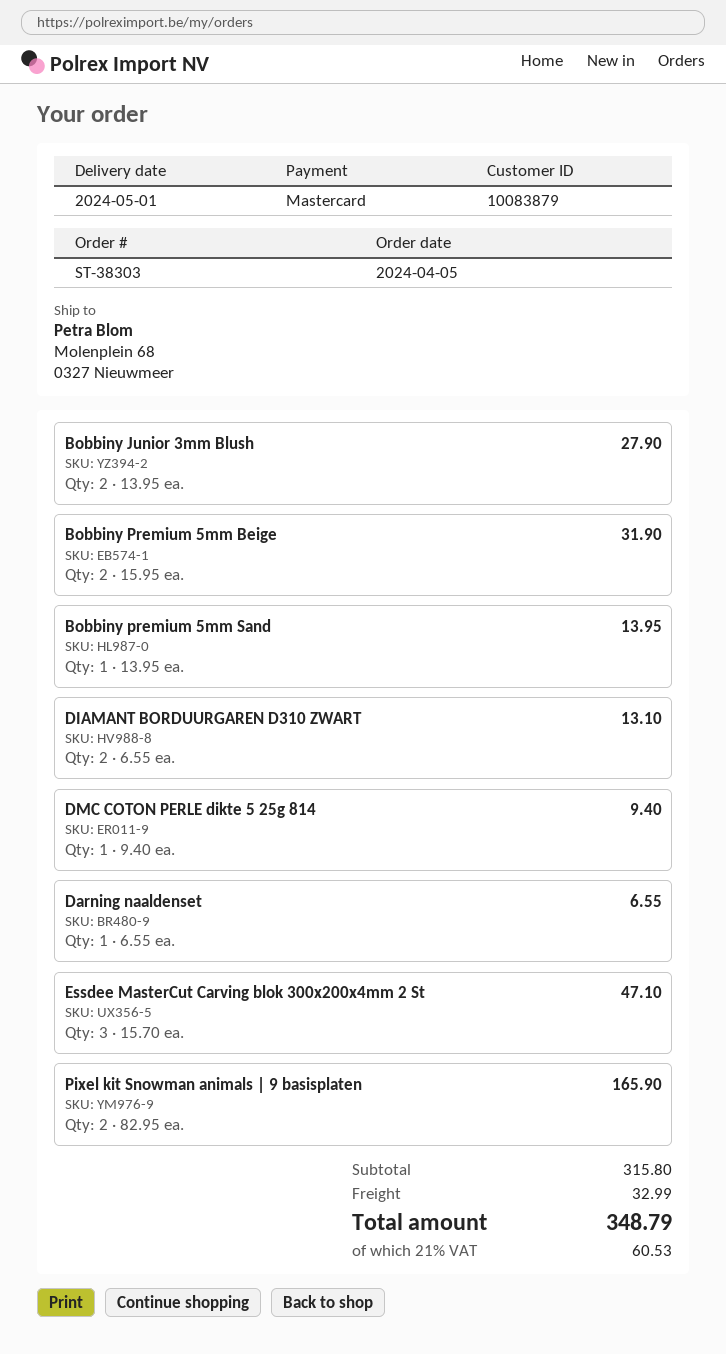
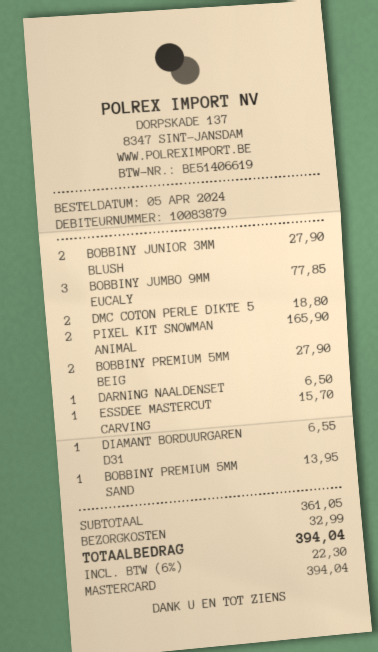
Bobbiny Premium 5mm Beige: 2 for 31.90 -> 2 for 27.90
DIAMANT BORDUURGAREN D310 ZWART: 2 for 13.10 -> 1 for 6.55
DMC COTON PERLE dikte 5 25g 814: 1 for 9.40 -> 2 for 18.80
Darning naaldenset: 1 for 6.55 -> 1 for 6.50
Essdee MasterCut Carving blok 300x200x4mm 2 St: 3 for 47.10 -> 1 for 15.70
BOBBINY JUMBO 9MM EUCALY: none -> 3 for 77.85
subtotal: 315.80 -> 361.05
tax: 21% = 60.53 -> 6% = 22.30
total: 348.79 -> 394.04

